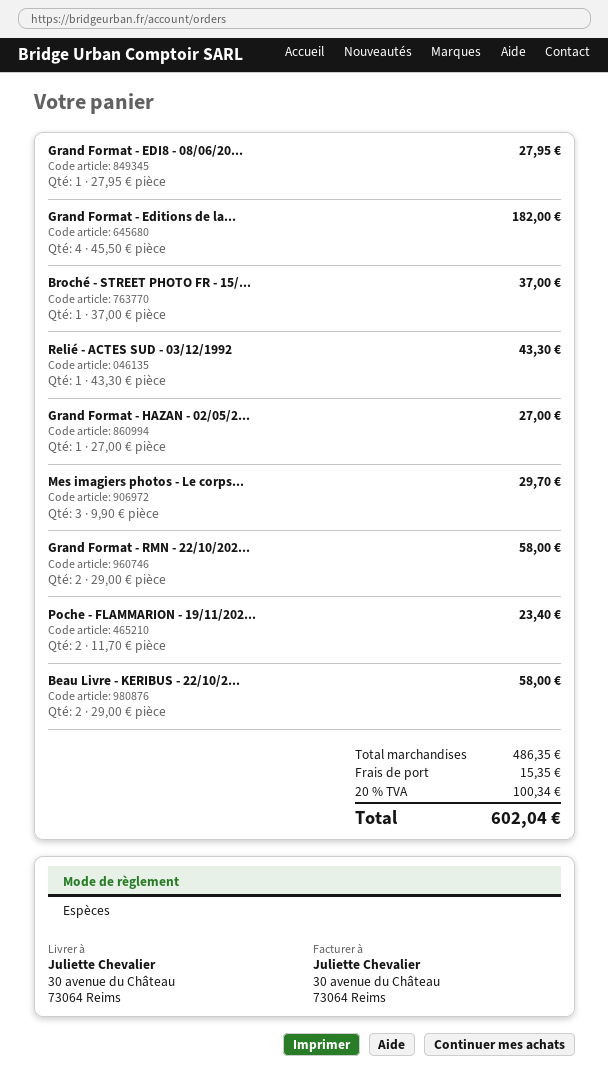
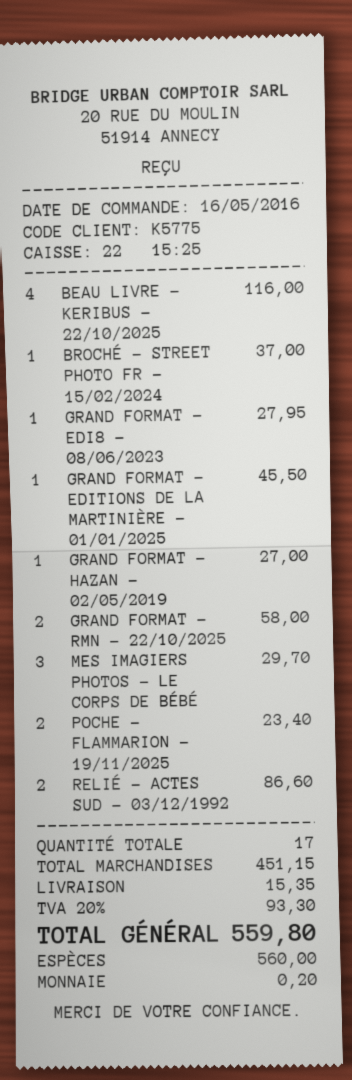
Grand Format - Editions de la...: 4 for 182.00 -> 1 for 45.50
Relié - ACTES SUD - 03/12/1992: 1 for 43.30 -> 2 for 86.60
Beau Livre - KERIBUS - 22/10/2...: 2 for 58.00 -> 4 for 116.00
subtotal: 486.35 -> 451.15
tax: 20% = 100.34 -> 20% = 93.30
total: 602.04 -> 559.80

